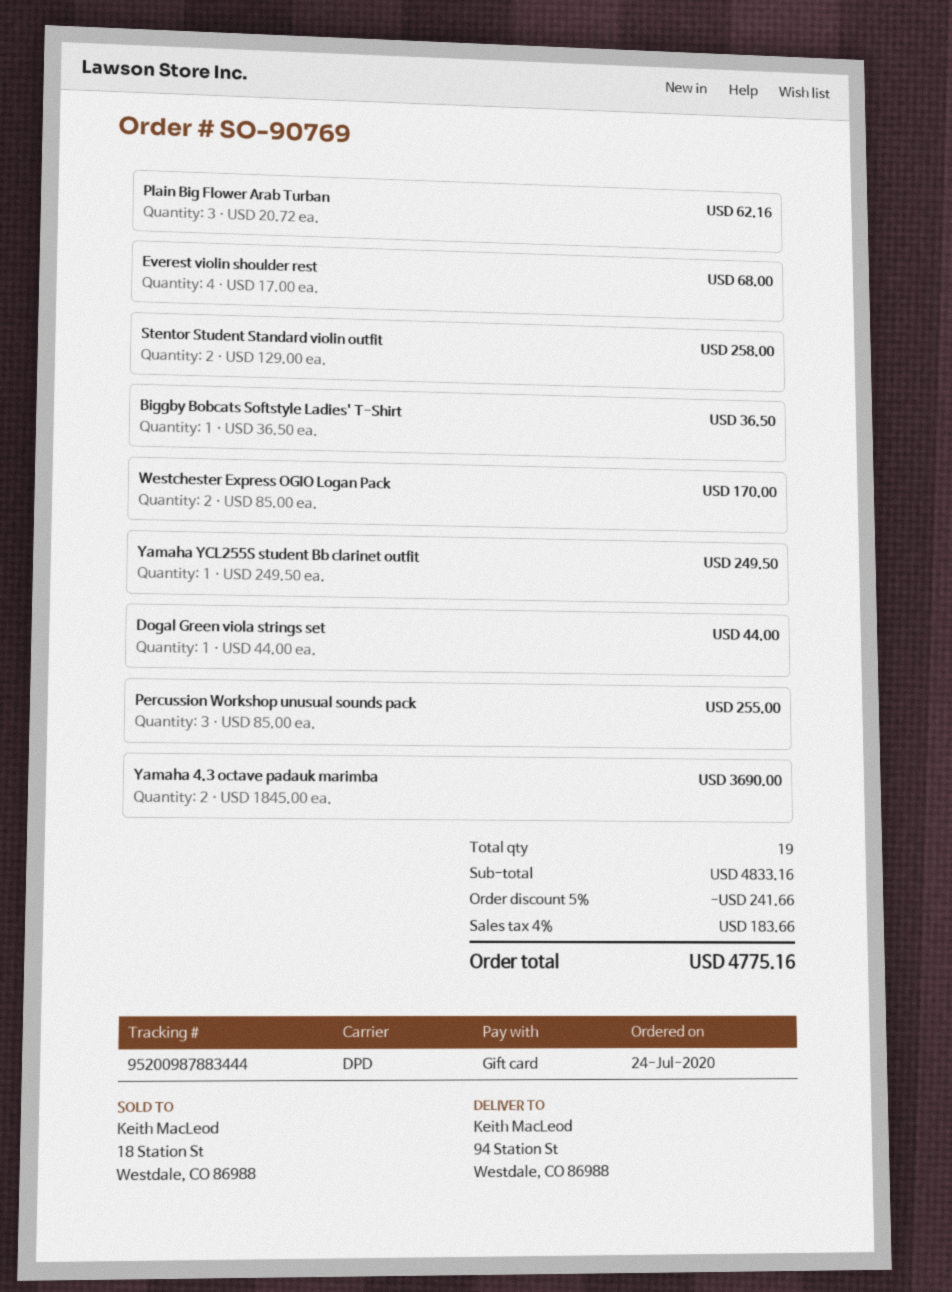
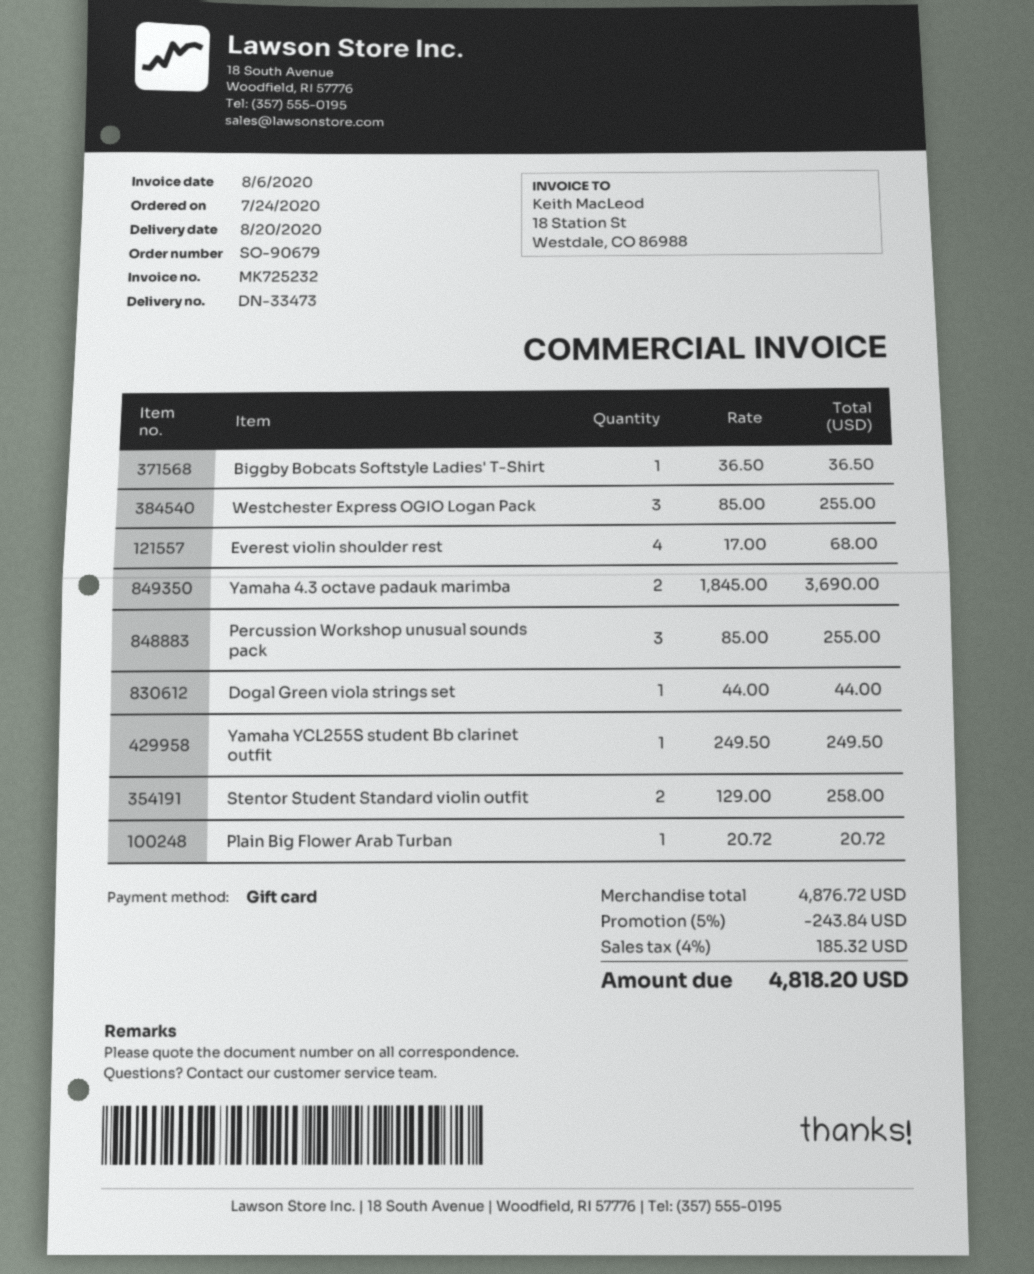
order number: SO-90769 -> SO-90679
Plain Big Flower Arab Turban: 3 x 20.72 = 62.16 -> 1 x 20.72 = 20.72
Westchester Express OGIO Logan Pack: 2 x 85.00 = 170.00 -> 3 x 85.00 = 255.00
subtotal: 4833.16 -> 4876.72
discount: 5% = 241.66 -> 5% = 243.84
tax: 4% = 183.66 -> 4% = 185.32
total: 4775.16 -> 4818.20

